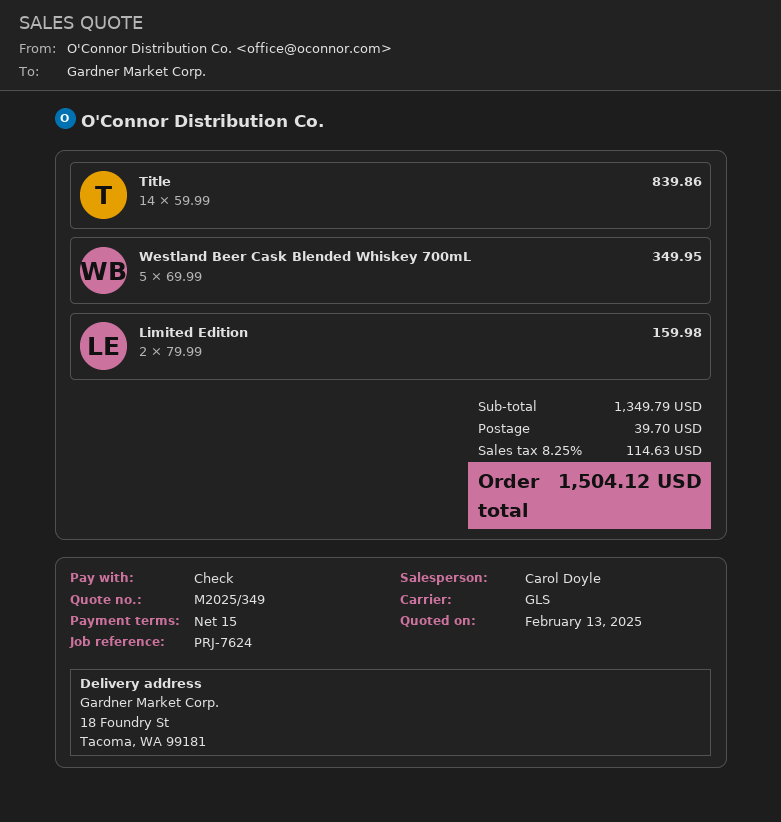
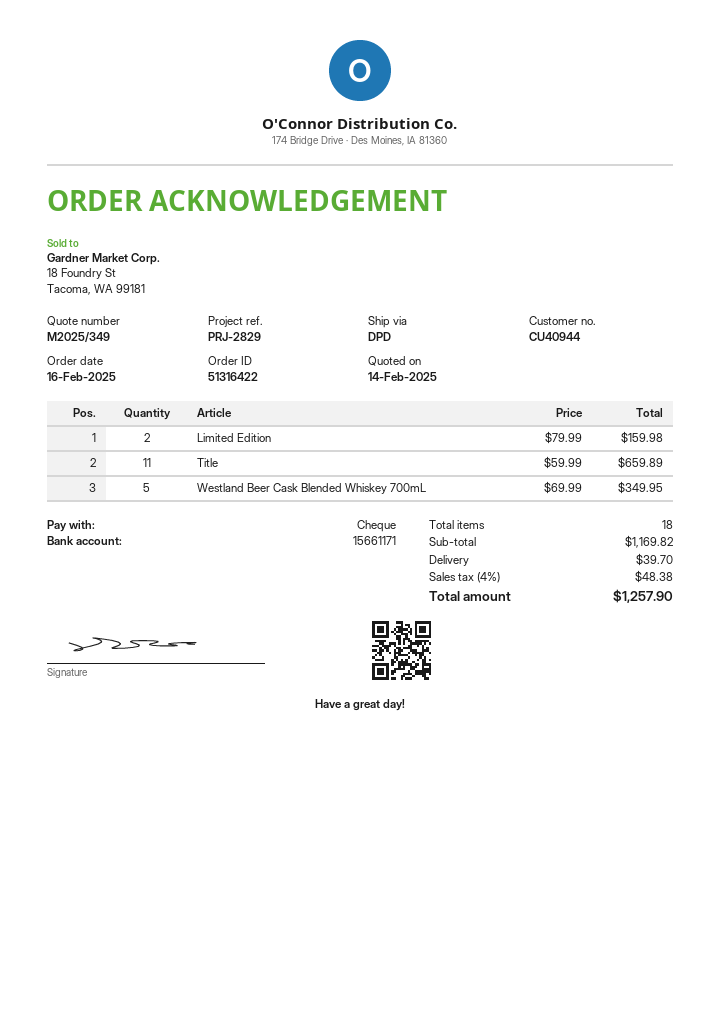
quote date: 2025-02-13 -> 2025-02-14
reference: PRJ-7624 -> PRJ-2829
shipping method: GLS -> DPD
Title: 14 x 59.99 = 839.86 -> 11 x 59.99 = 659.89
subtotal: 1349.79 -> 1169.82
tax: 8.25% = 114.63 -> 4% = 48.38
total: 1504.12 -> 1257.90

